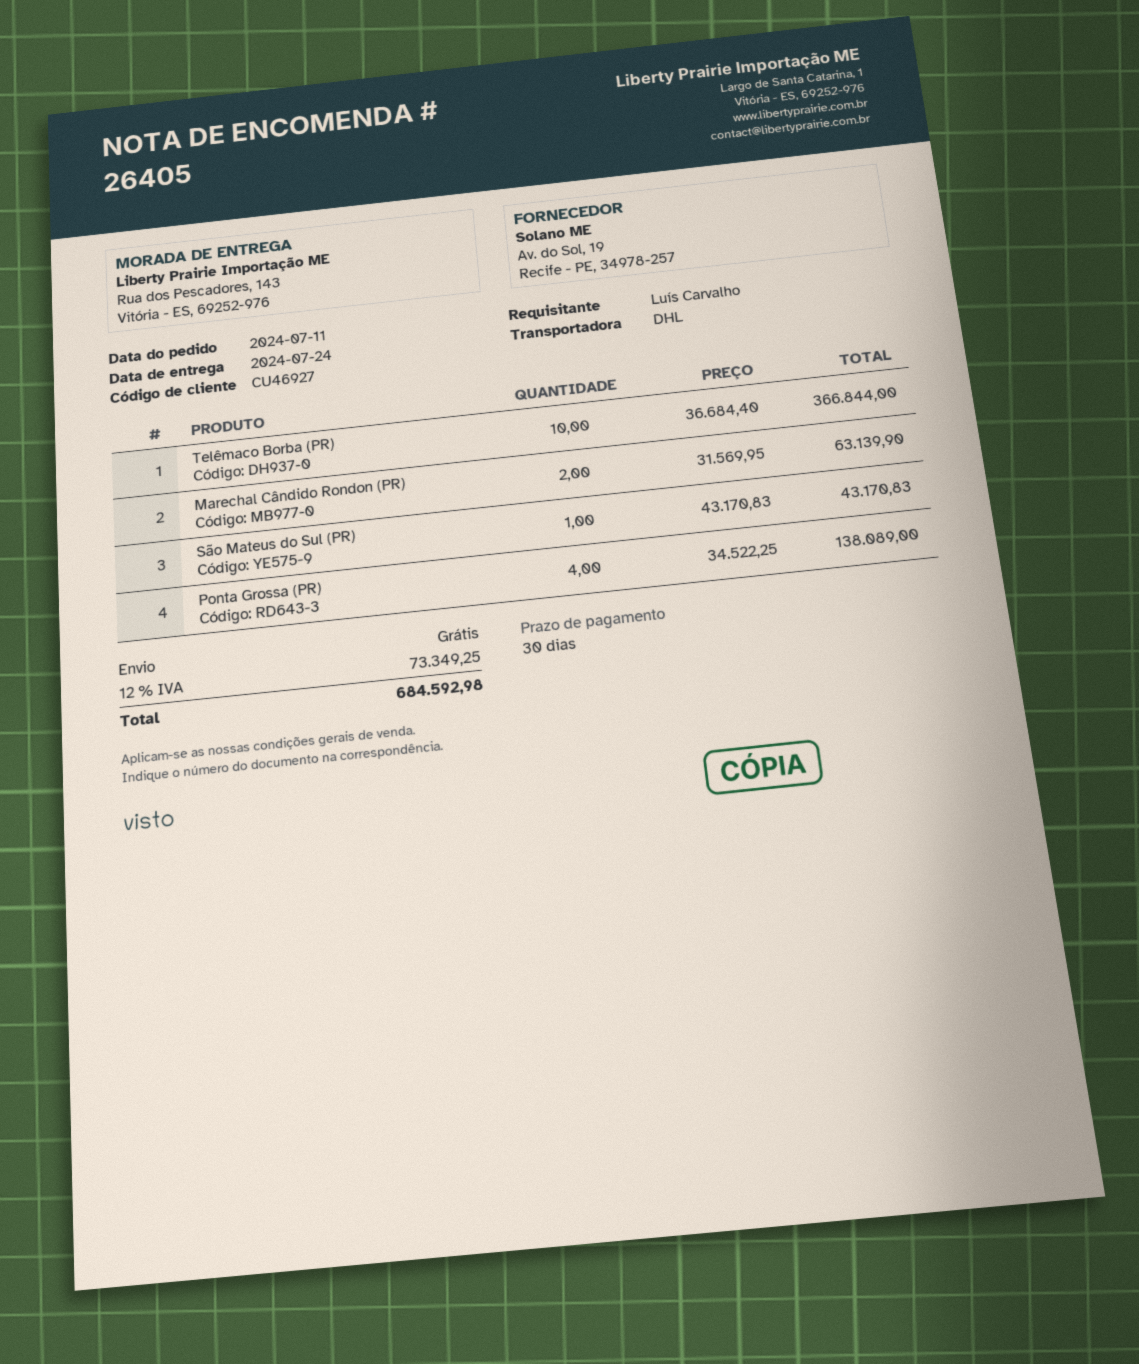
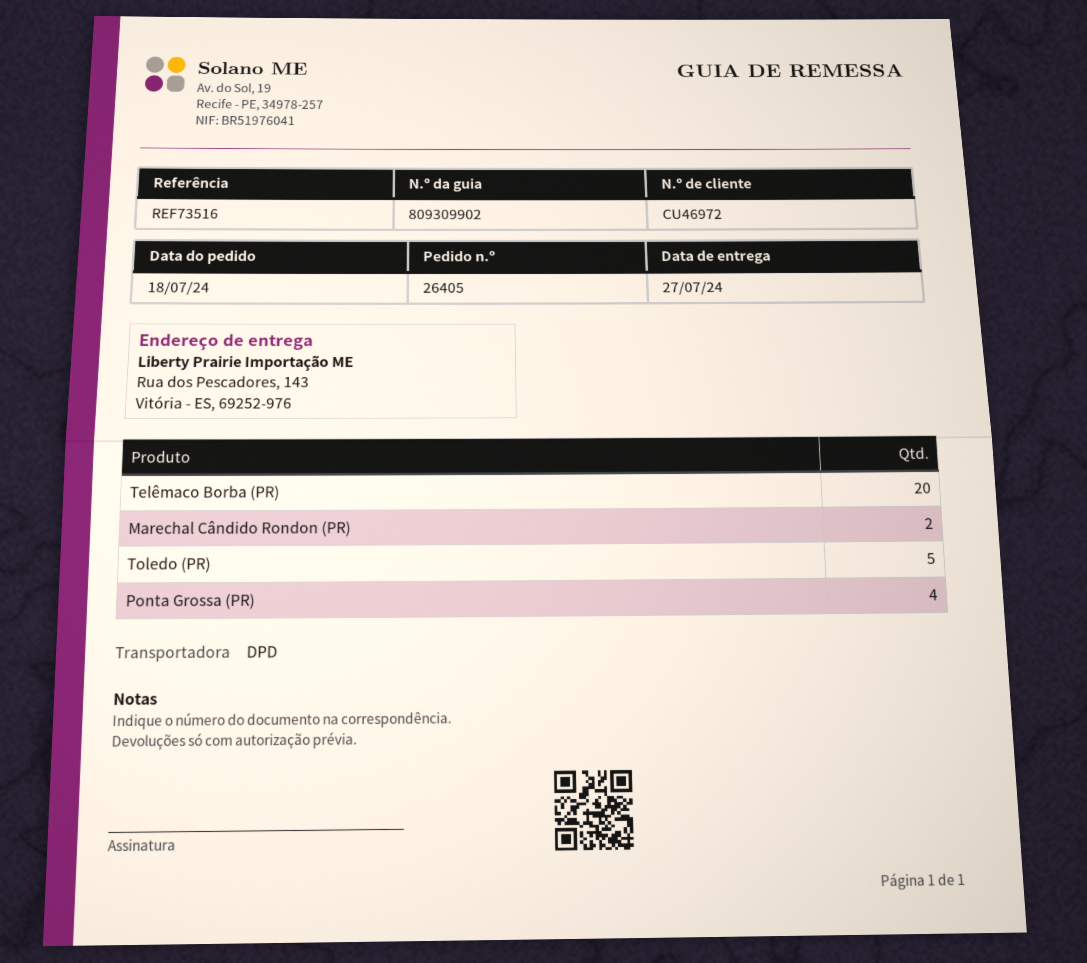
order date: 2024-07-11 -> 2024-07-18
delivery date: 2024-07-24 -> 2024-07-27
customer number: CU46927 -> CU46972
shipping method: DHL -> DPD
Telêmaco Borba (PR): 10 -> 20
São Mateus do Sul (PR): 1 -> none
Toledo (PR): none -> 5

